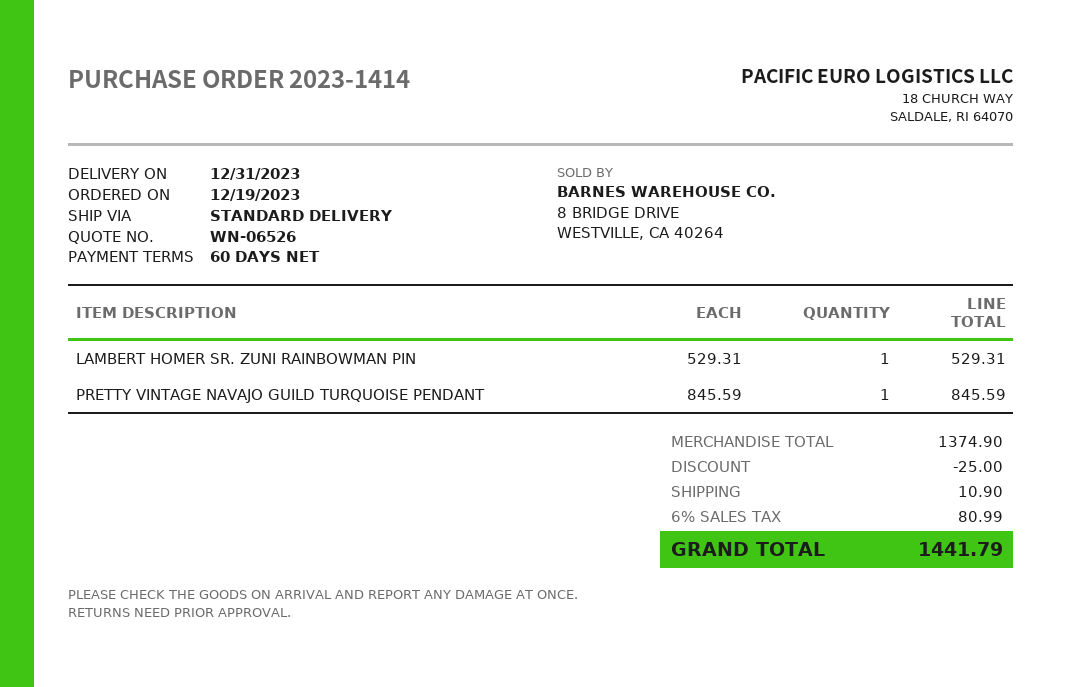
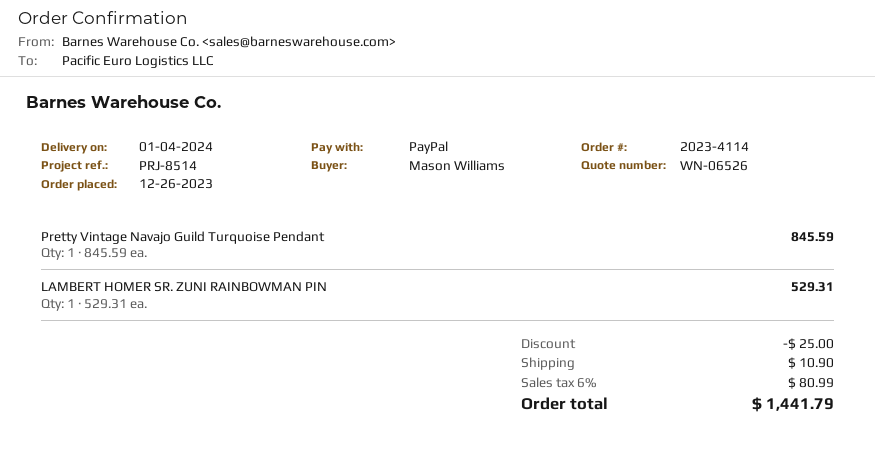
order number: 2023-1414 -> 2023-4114
order date: 2023-12-19 -> 2023-12-26
delivery date: 2023-12-31 -> 2024-01-04

